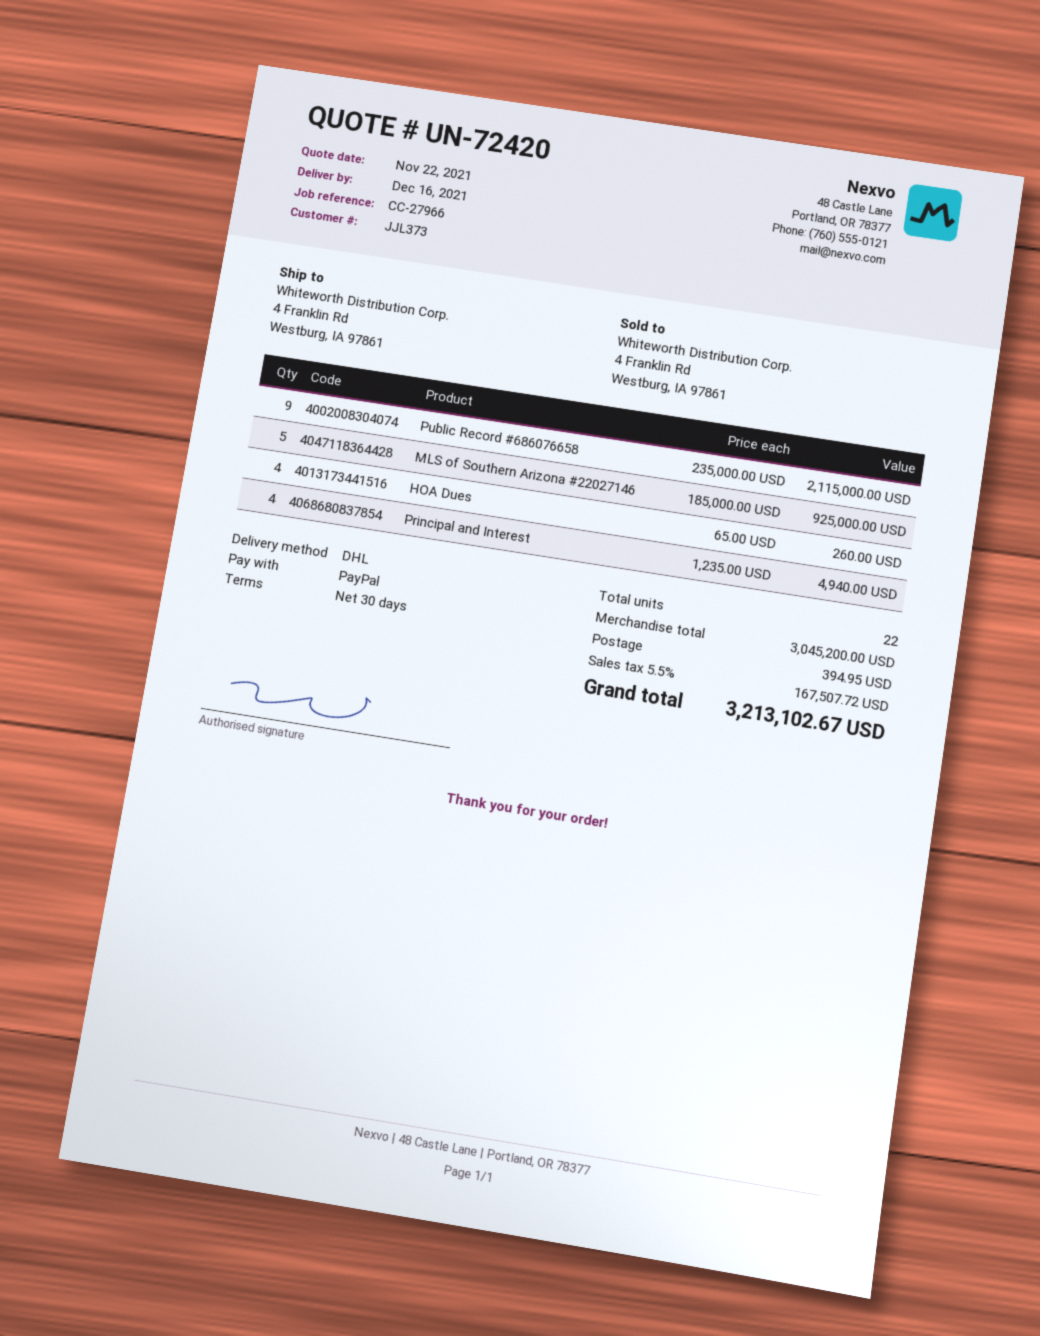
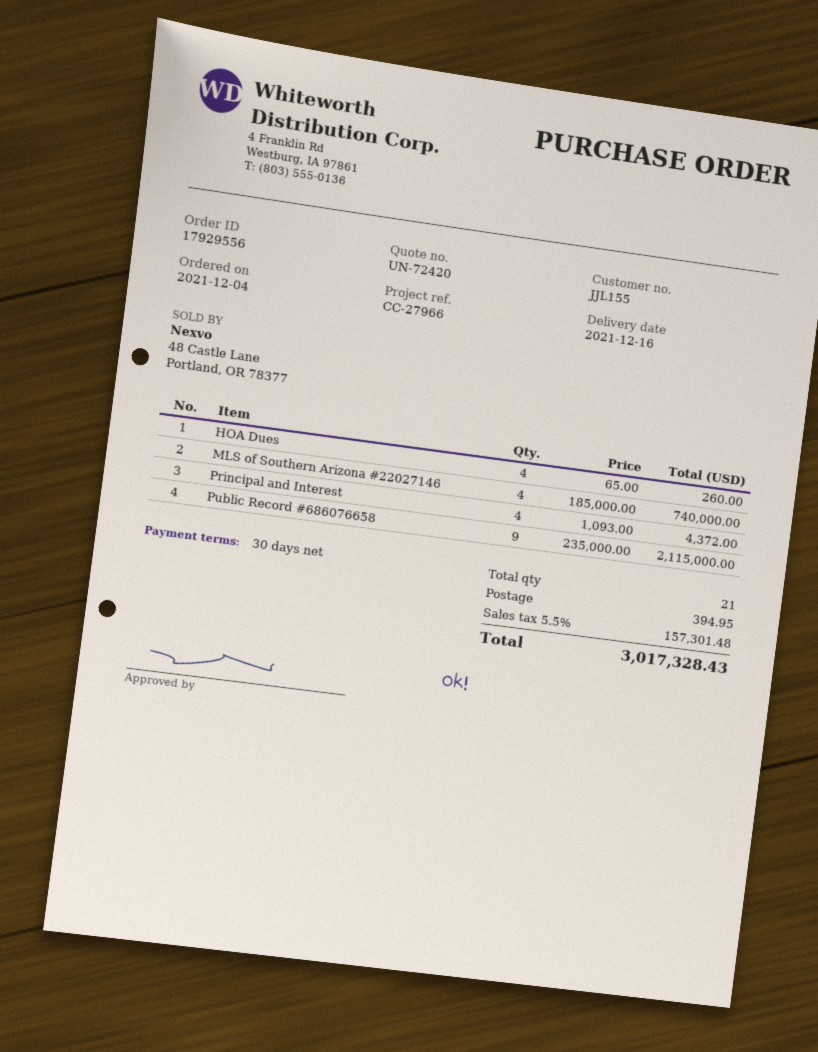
customer number: JJL373 -> JJL155
MLS of Southern Arizona #22027146: 5 x 185000.00 = 925000.00 -> 4 x 185000.00 = 740000.00
Principal and Interest: 4 x 1235.00 = 4940.00 -> 4 x 1093.00 = 4372.00
total quantity: 22 -> 21
tax: 5.5% = 167507.72 -> 5.5% = 157301.48
total: 3213102.67 -> 3017328.43

